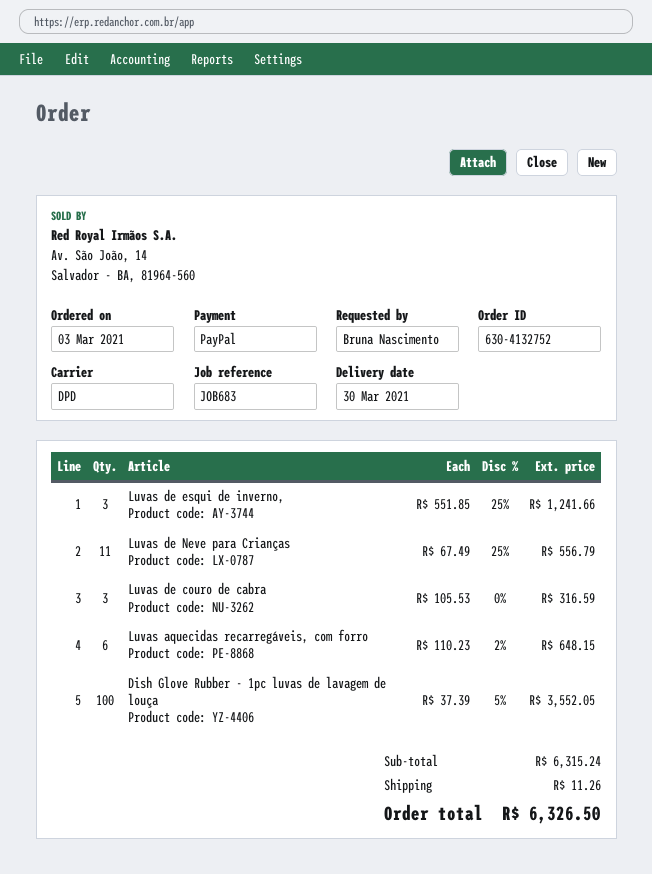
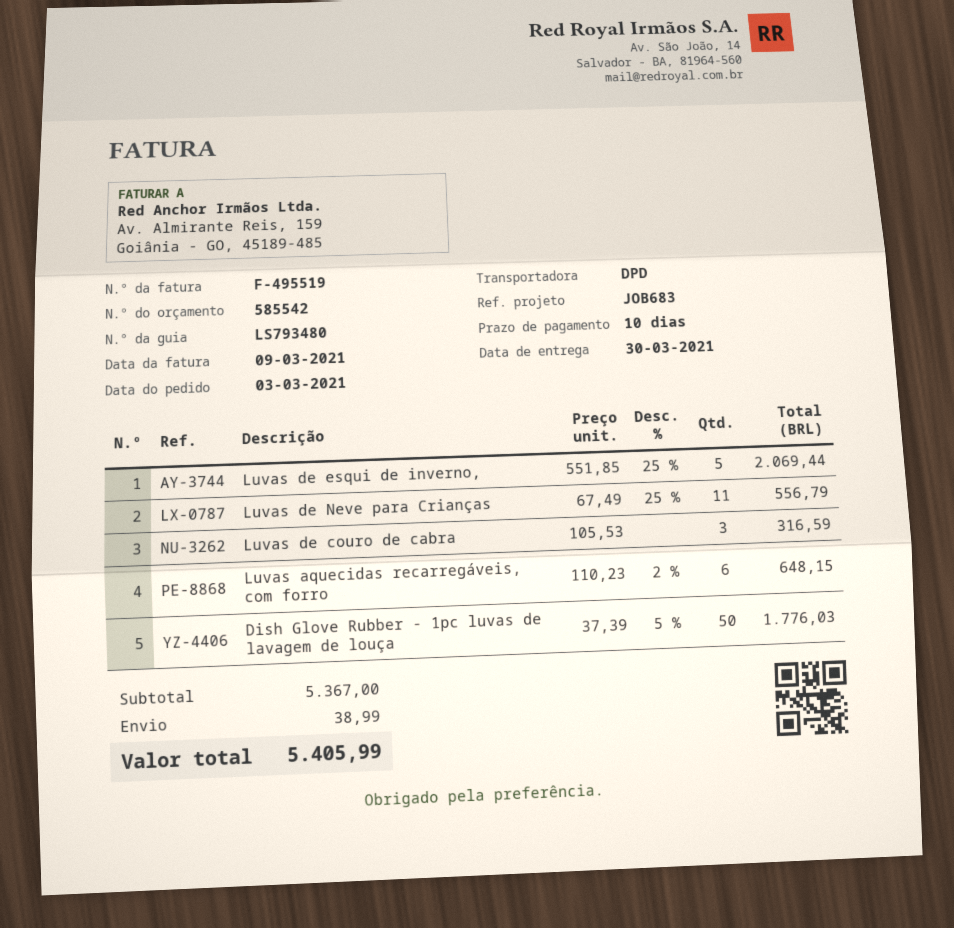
Luvas de esqui de inverno,: 3 x 551.85 - 25% = 1241.66 -> 5 x 551.85 - 25% = 2069.44
Dish Glove Rubber - 1pc luvas de lavagem de louça: 100 x 37.39 - 5% = 3552.05 -> 50 x 37.39 - 5% = 1776.03
subtotal: 6315.24 -> 5367.00
shipping: 11.26 -> 38.99
total: 6326.50 -> 5405.99

